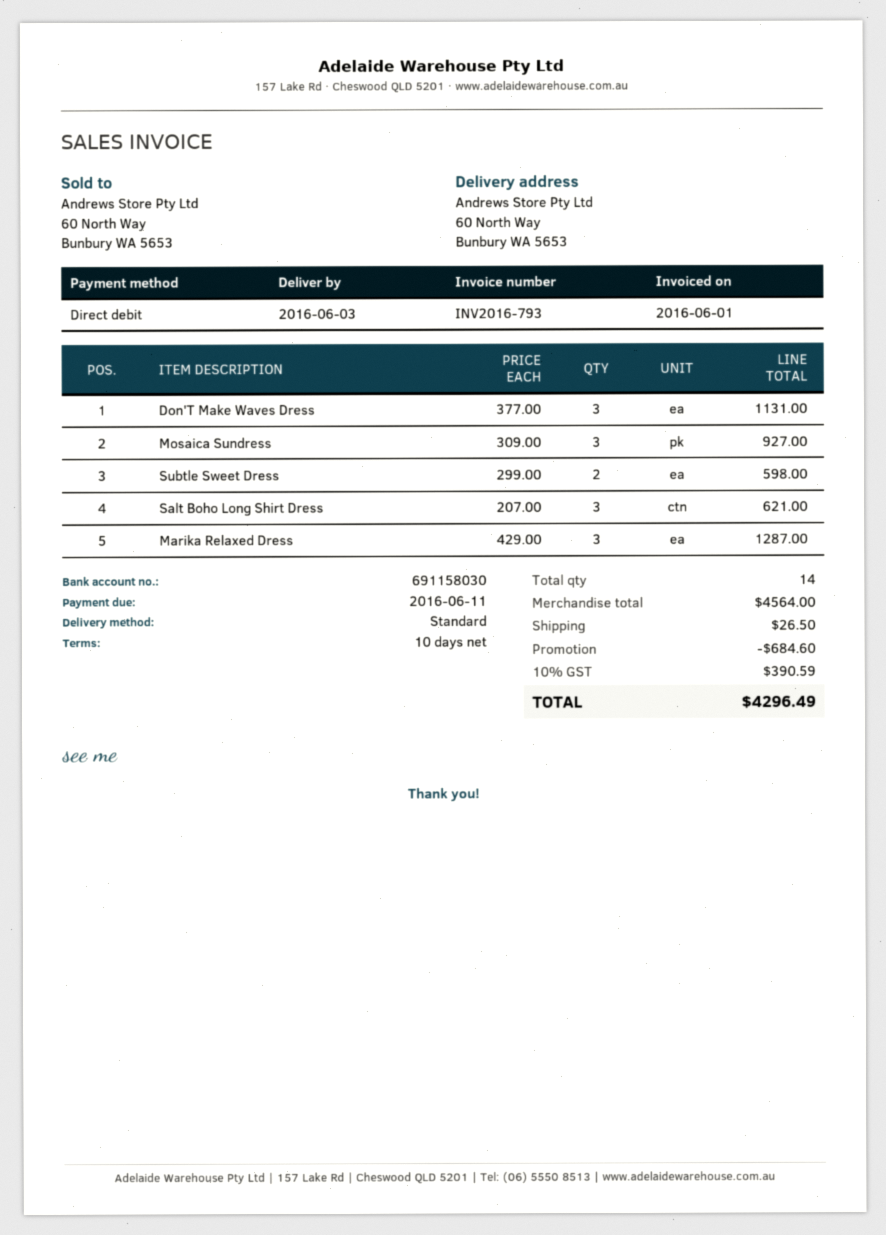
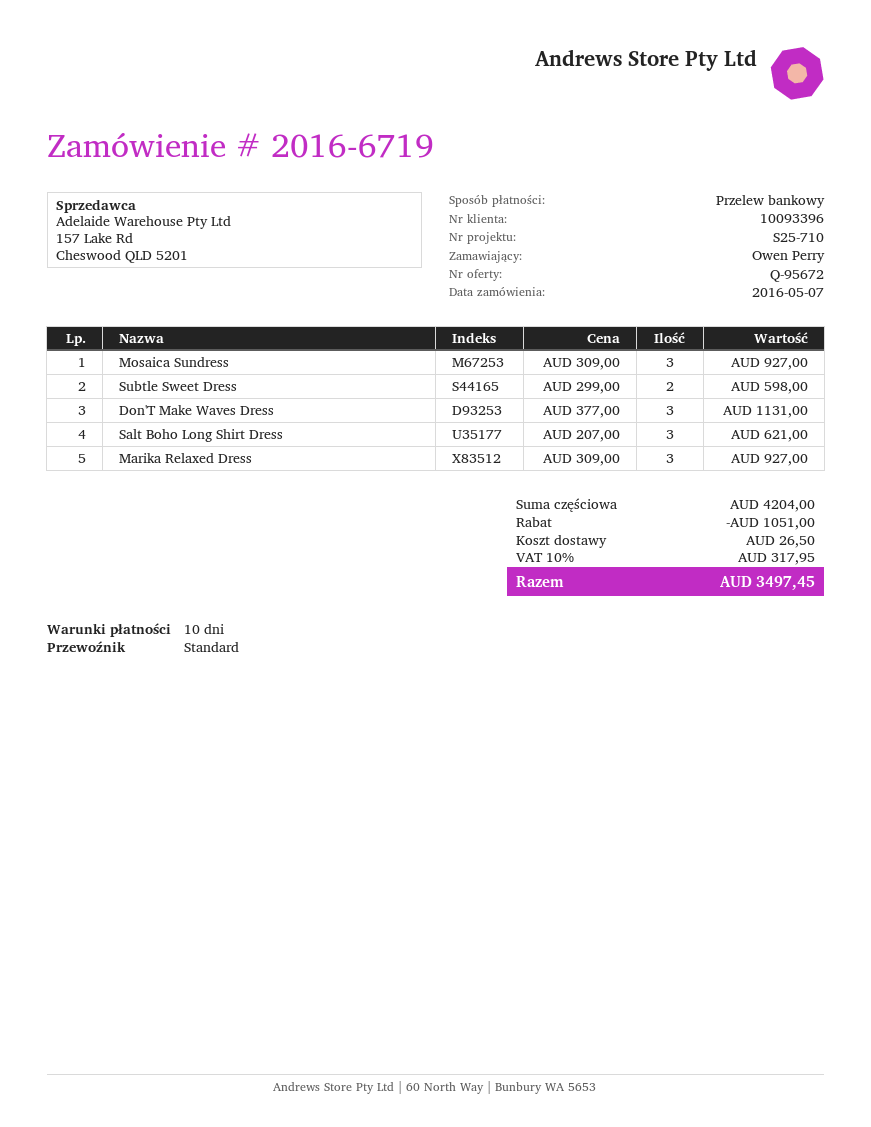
payment method: direct debit -> bank transfer
Marika Relaxed Dress: 3 x 429.00 = 1287.00 -> 3 x 309.00 = 927.00
subtotal: 4564.00 -> 4204.00
discount: 684.60 -> 1051.00
tax: 10% = 390.59 -> 10% = 317.95
total: 4296.49 -> 3497.45

